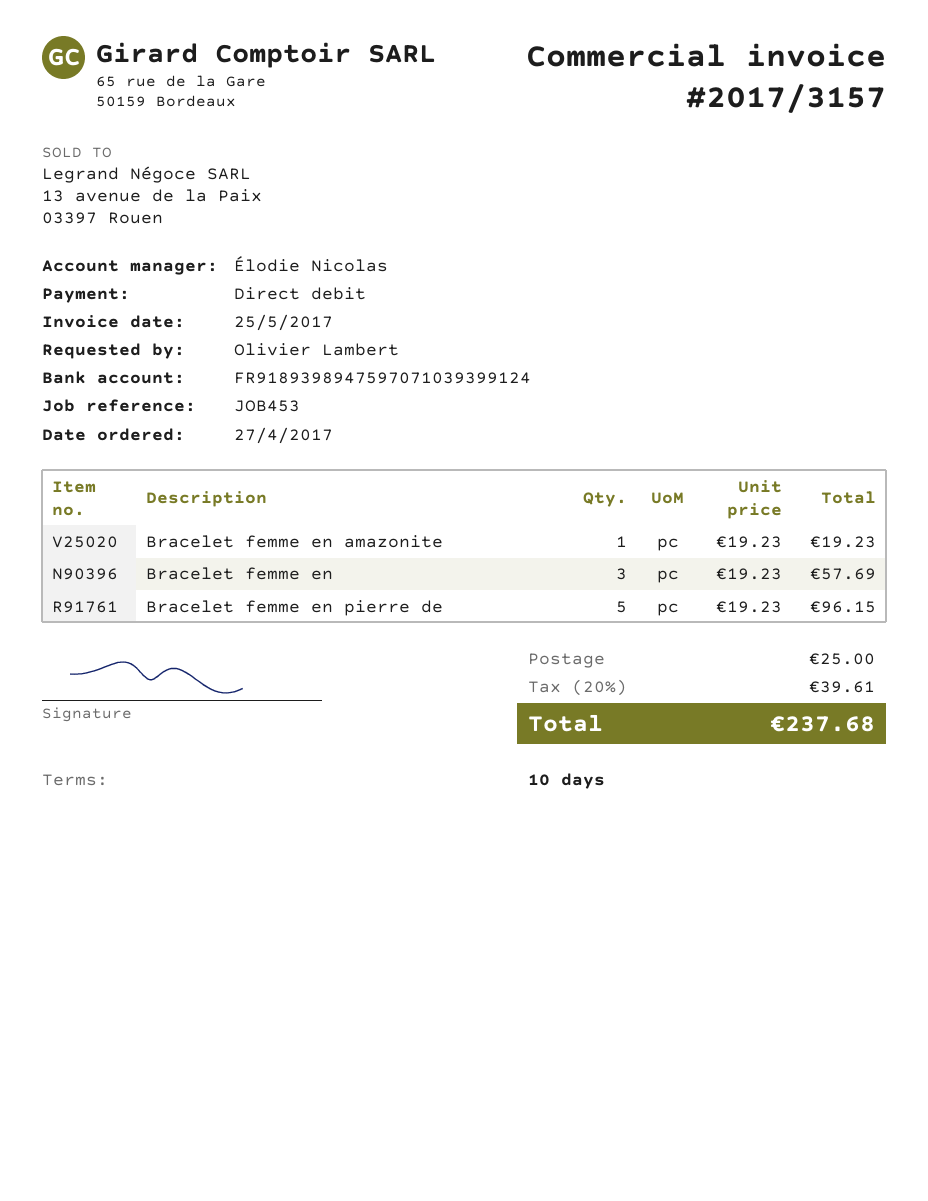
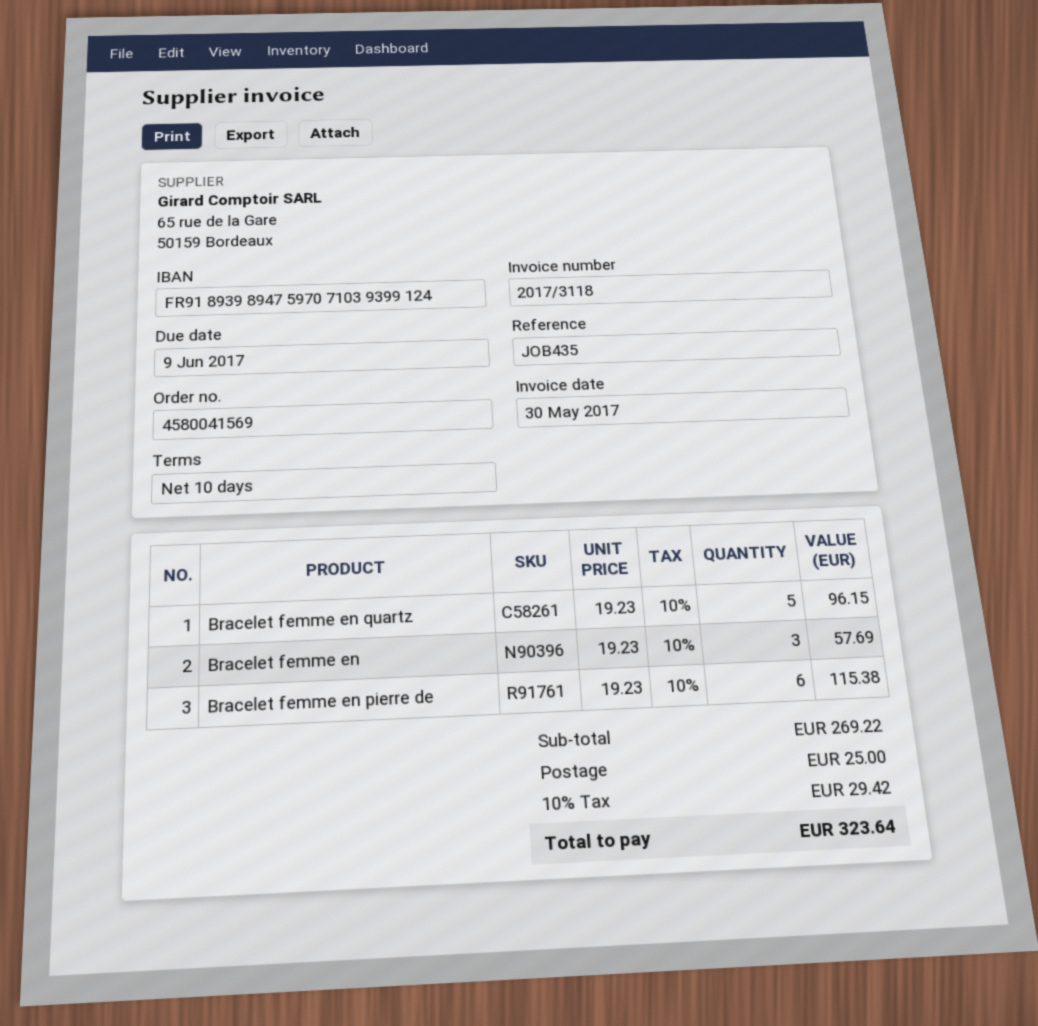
invoice number: 2017/3157 -> 2017/3118
invoice date: 2017-05-25 -> 2017-05-30
reference: JOB453 -> JOB435
Bracelet femme en amazonite: 1 x 19.23 = 19.23 -> none
Bracelet femme en pierre de: 5 x 19.23 = 96.15 -> 6 x 19.23 = 115.38
Bracelet femme en quartz: none -> 5 x 19.23 = 96.15
tax: 20% = 39.61 -> 10% = 29.42
total: 237.68 -> 323.64

